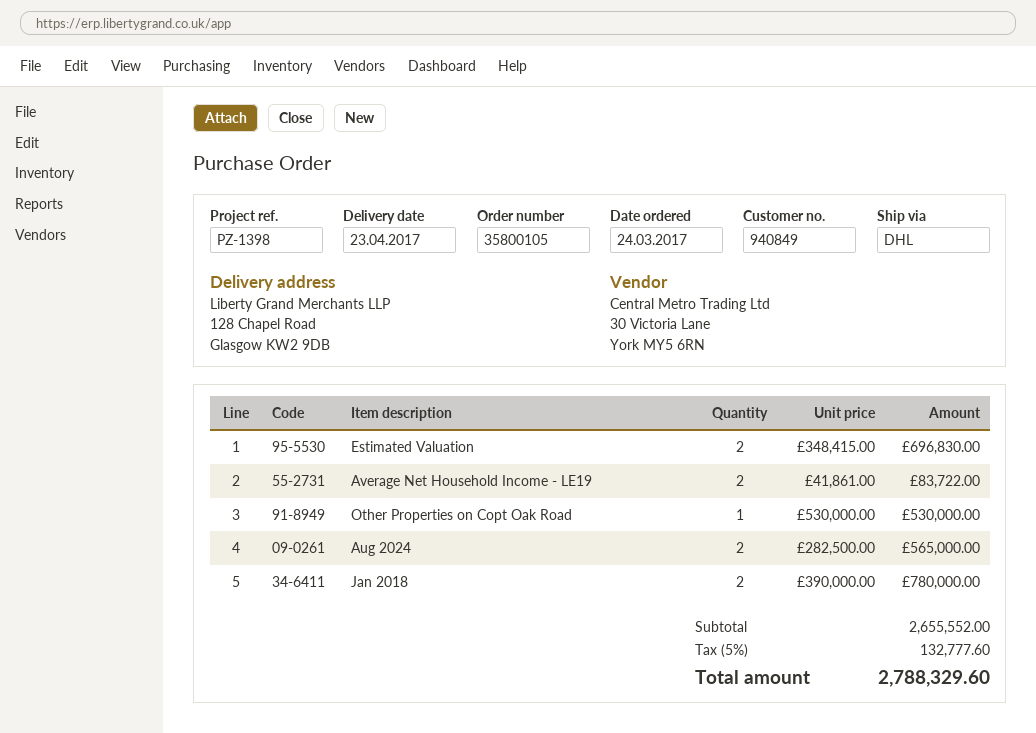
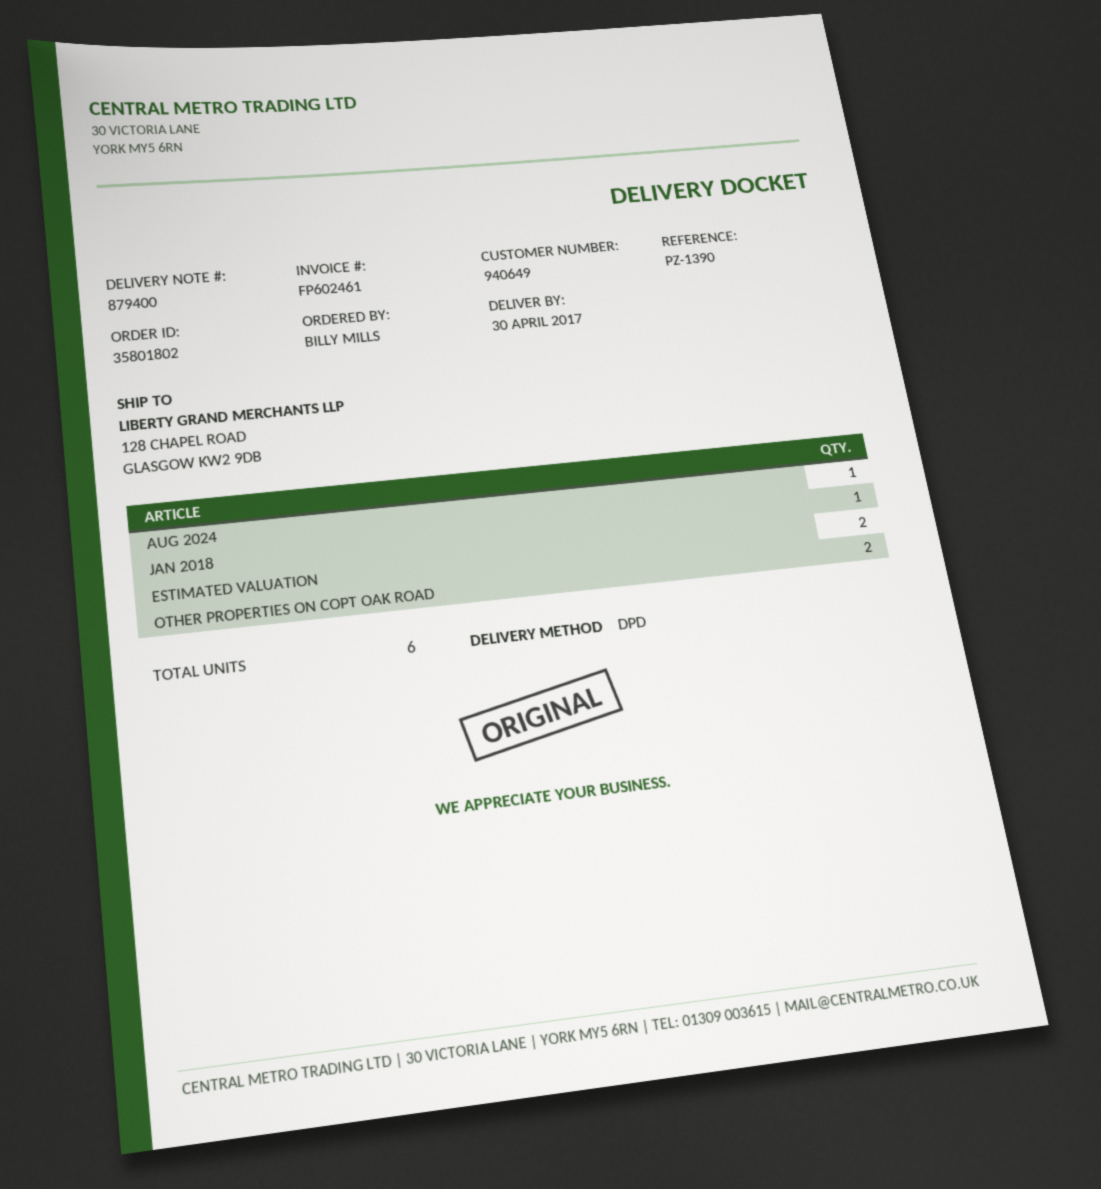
order number: 35800105 -> 35801802
delivery date: 2017-04-23 -> 2017-04-30
customer number: 940849 -> 940649
reference: PZ-1398 -> PZ-1390
shipping method: DHL -> DPD
Average Net Household Income - LE19: 2 -> none
Other Properties on Copt Oak Road: 1 -> 2
Aug 2024: 2 -> 1
Jan 2018: 2 -> 1

